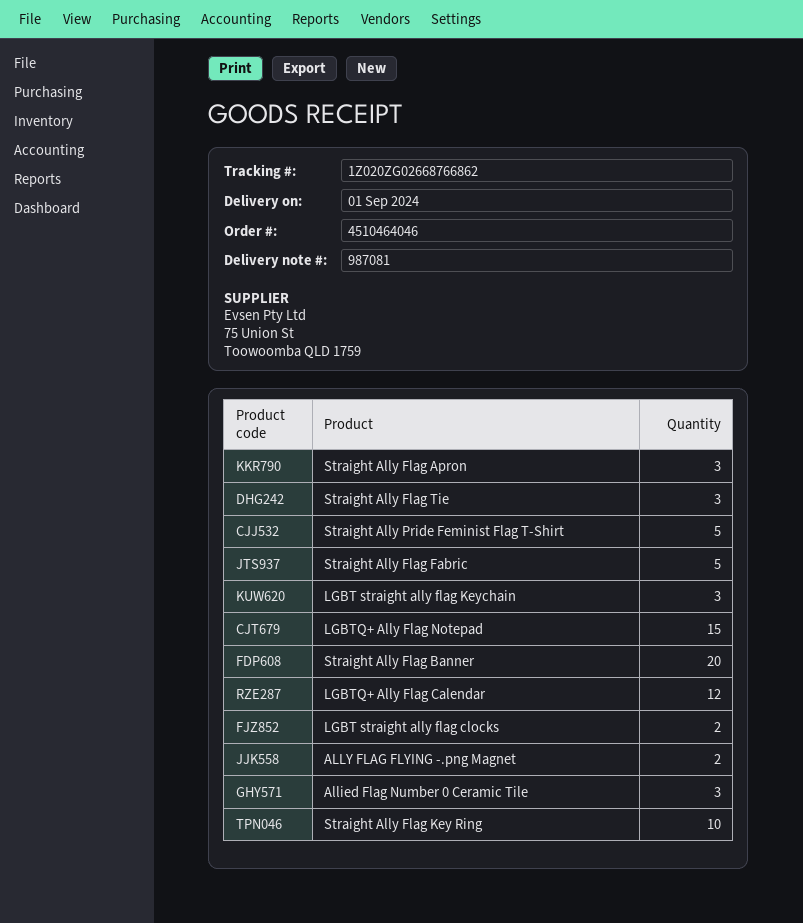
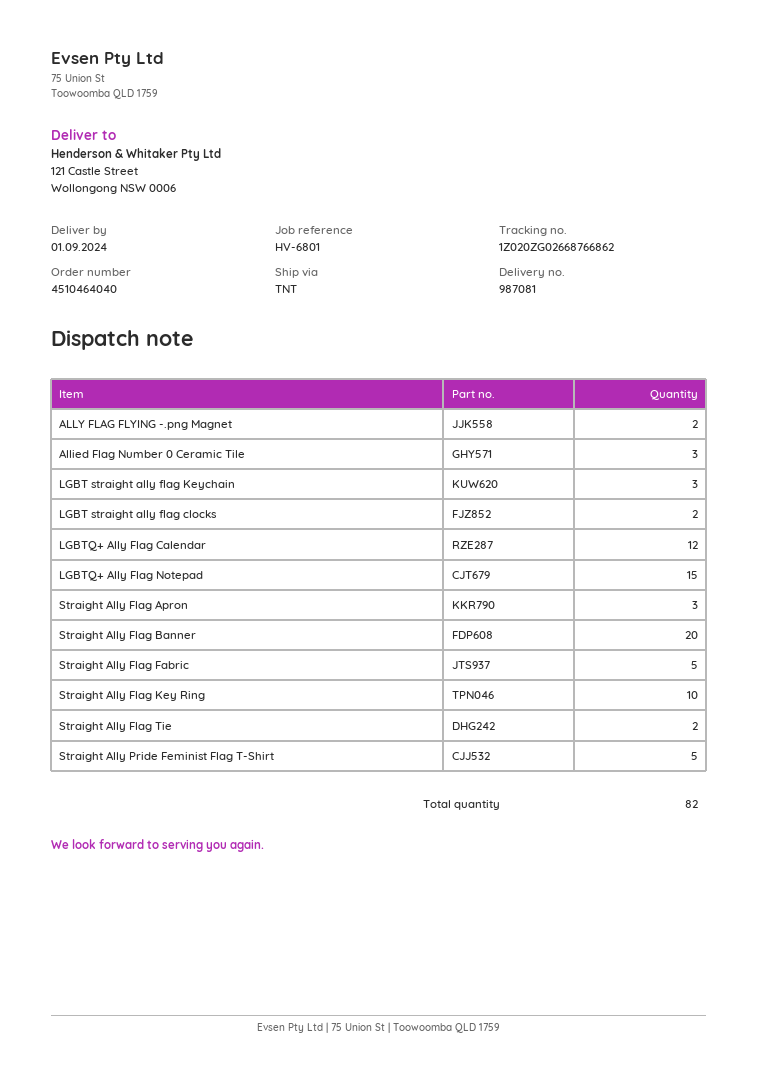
order number: 4510464046 -> 4510464040
Straight Ally Flag Tie: 3 -> 2

